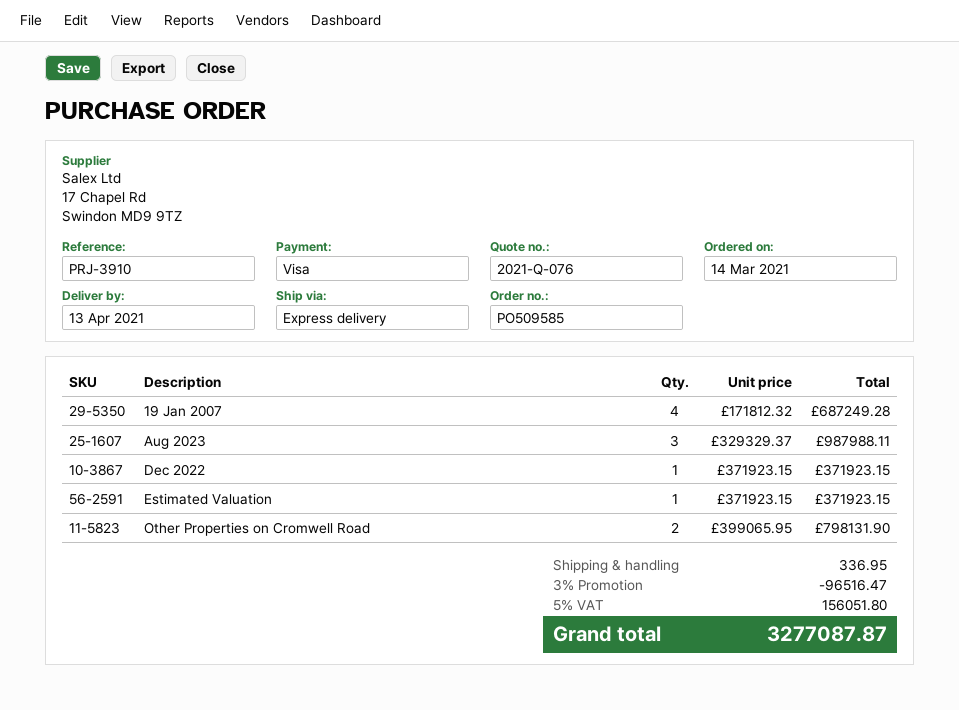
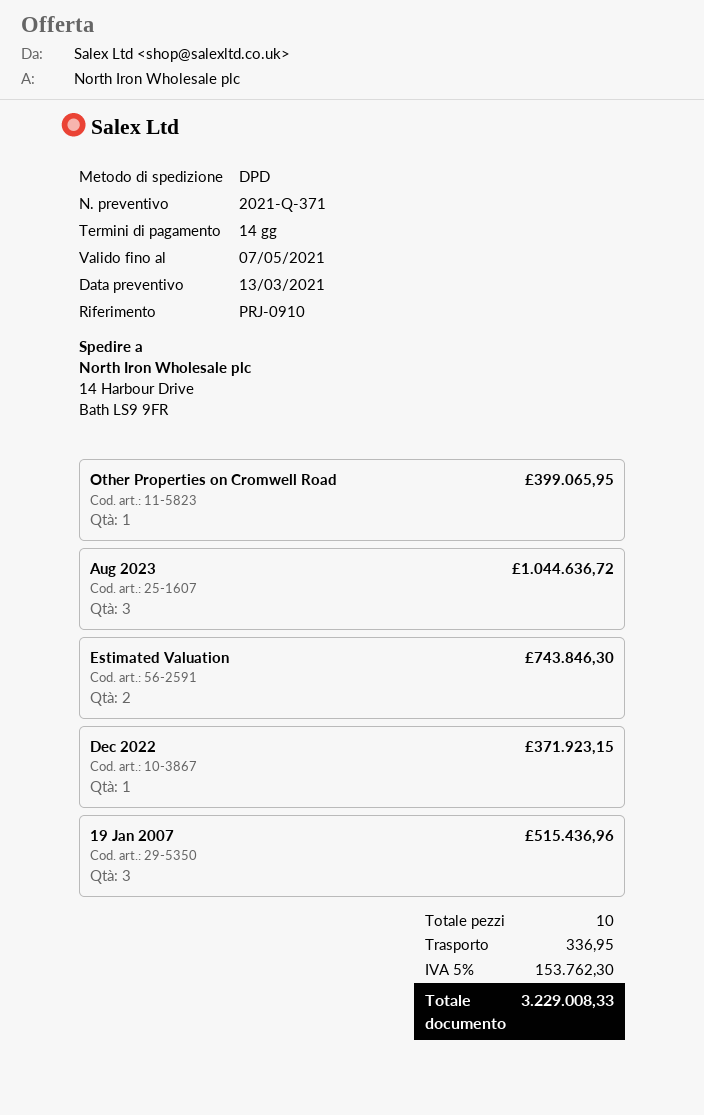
quote number: 2021-Q-076 -> 2021-Q-371
reference: PRJ-3910 -> PRJ-0910
shipping method: express -> DPD
19 Jan 2007: 4 for 687249.28 -> 3 for 515436.96
Aug 2023: 3 for 987988.11 -> 3 for 1044636.72
Estimated Valuation: 1 for 371923.15 -> 2 for 743846.30
Other Properties on Cromwell Road: 2 for 798131.90 -> 1 for 399065.95
discount: 3% = 96516.47 -> none
tax: 5% = 156051.80 -> 5% = 153762.30
total: 3277087.87 -> 3229008.33

